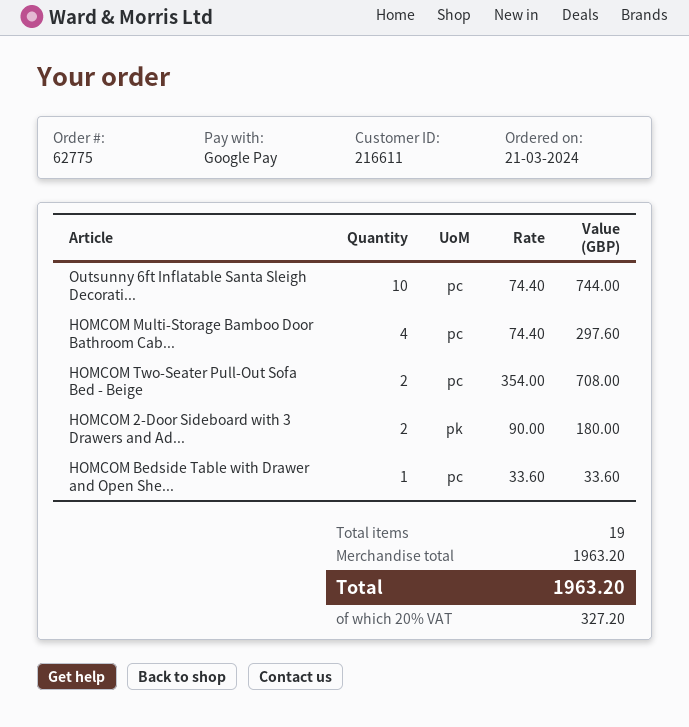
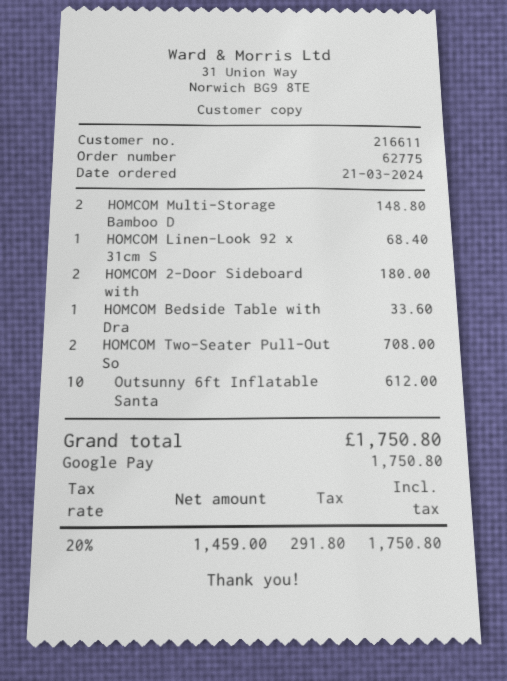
Outsunny 6ft Inflatable Santa Sleigh Decorati...: 10 for 744.00 -> 10 for 612.00
HOMCOM Multi-Storage Bamboo Door Bathroom Cab...: 4 for 297.60 -> 2 for 148.80
HOMCOM Linen-Look 92 x 31cm S: none -> 1 for 68.40
tax: 20% = 327.20 -> 20% = 291.80
total: 1963.20 -> 1750.80

